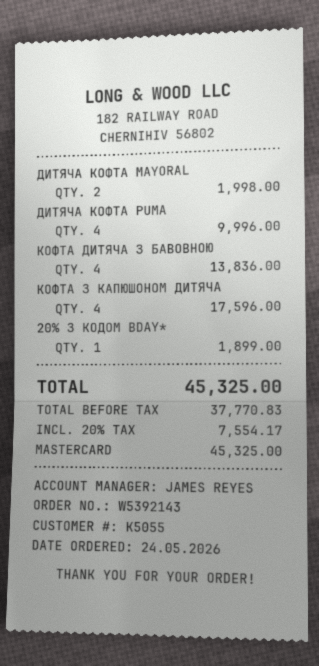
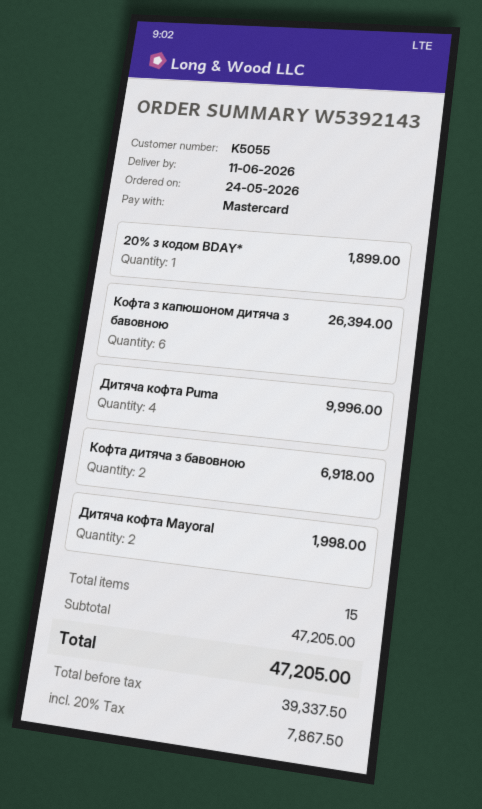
КОФТА ДИТЯЧА З БАВОВНОЮ: 4 for 13836.00 -> 2 for 6918.00
КОФТА З КАПЮШОНОМ ДИТЯЧА: 4 for 17596.00 -> 6 for 26394.00
net: 37770.83 -> 39337.50
tax: 20% = 7554.17 -> 20% = 7867.50
total: 45325.00 -> 47205.00

